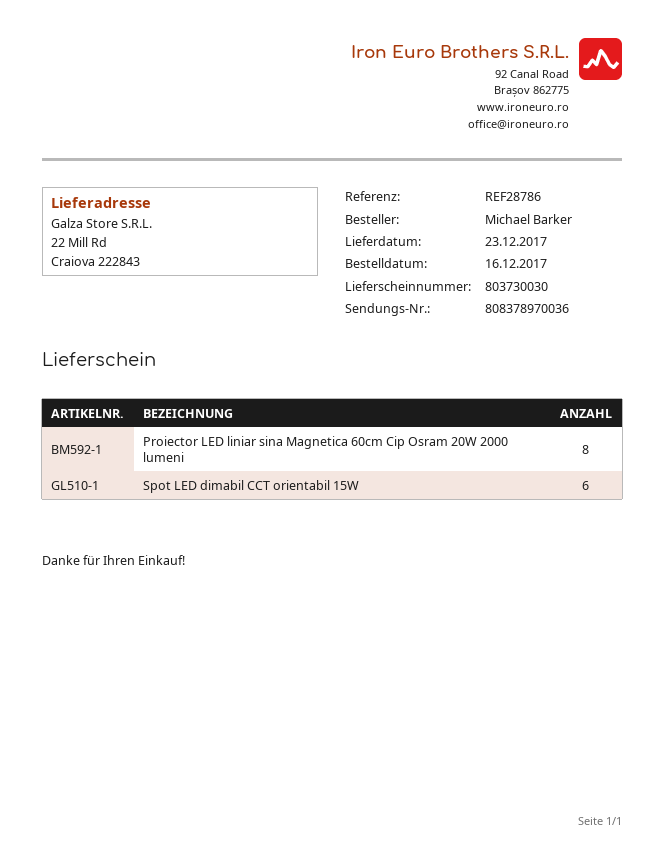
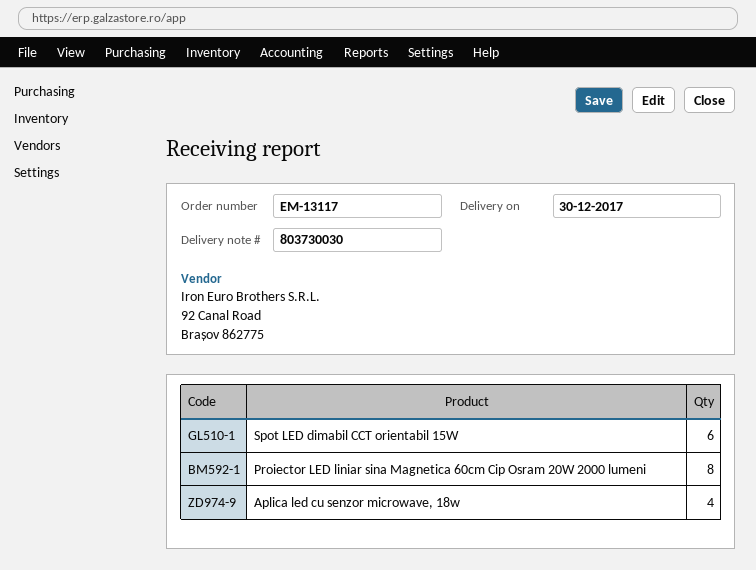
delivery date: 2017-12-23 -> 2017-12-30
Aplica led cu senzor microwave, 18w: none -> 4

